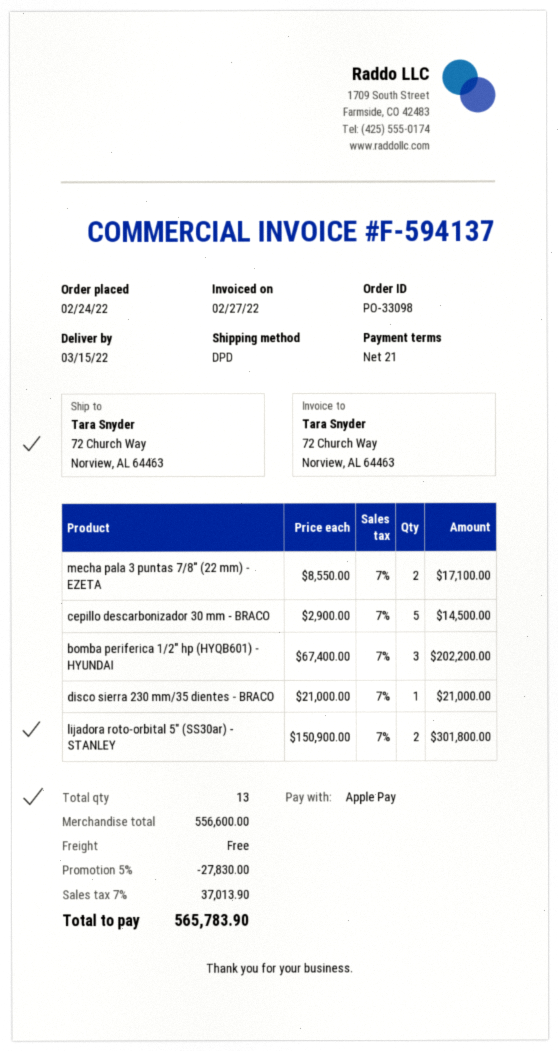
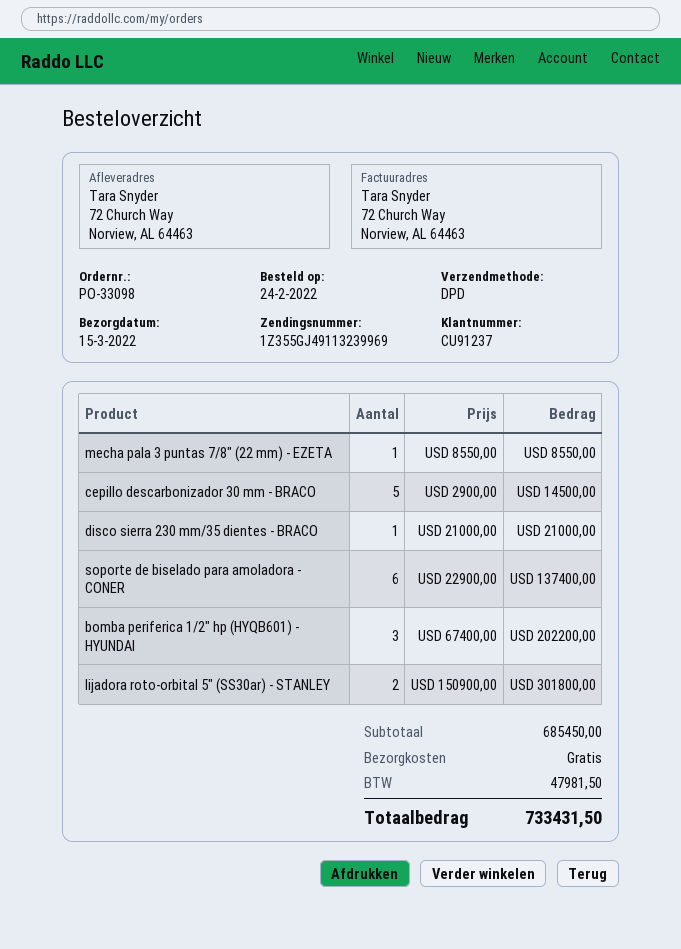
mecha pala 3 puntas 7/8" (22 mm) - EZETA: 2 x 8550.00 = 17100.00 -> 1 x 8550.00 = 8550.00
soporte de biselado para amoladora - CONER: none -> 6 x 22900.00 = 137400.00
subtotal: 556600.00 -> 685450.00
discount: 5% = 27830.00 -> none
tax: 37013.90 -> 47981.50
total: 565783.90 -> 733431.50

